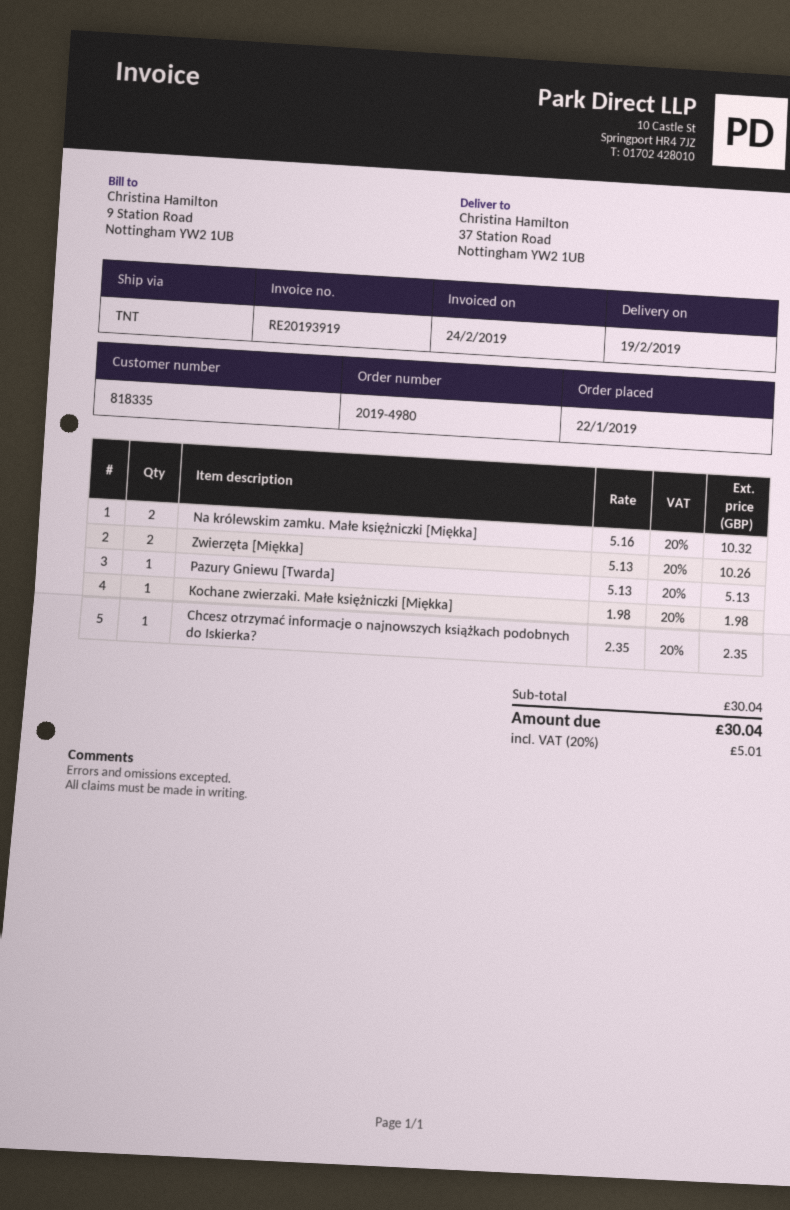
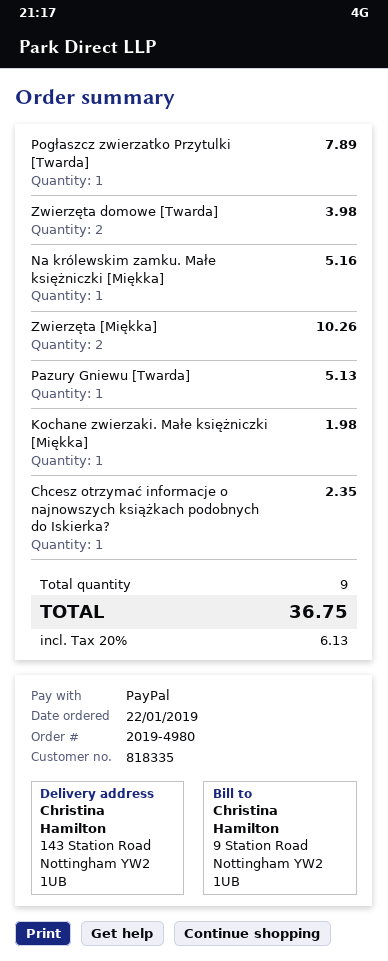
ship to: 37 Station Road, Nottingham YW2 1UB -> 143 Station Road, Nottingham YW2 1UB
Na królewskim zamku. Małe księżniczki [Miękka]: 2 for 10.32 -> 1 for 5.16
Pogłaszcz zwierzatko Przytulki [Twarda]: none -> 1 for 7.89
Zwierzęta domowe [Twarda]: none -> 2 for 3.98
tax: 20% = 5.01 -> 20% = 6.13
total: 30.04 -> 36.75

